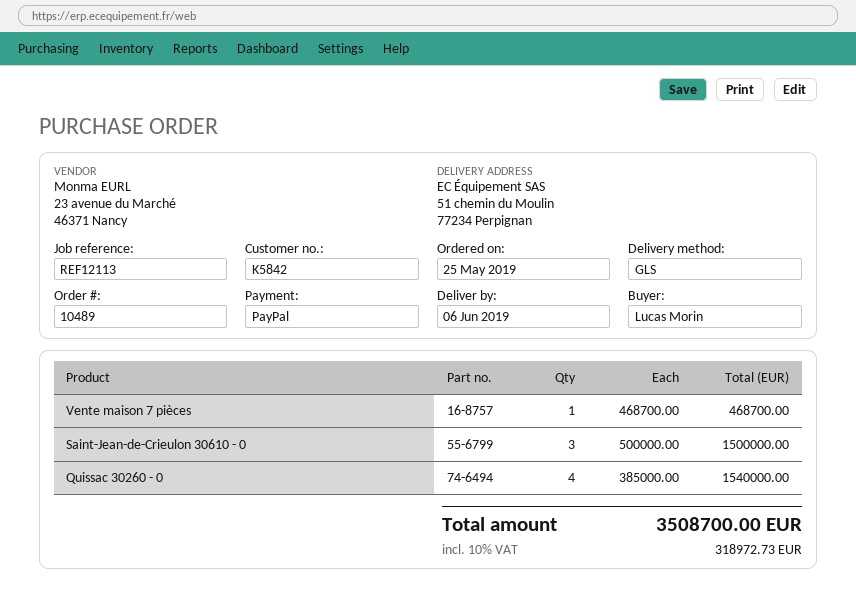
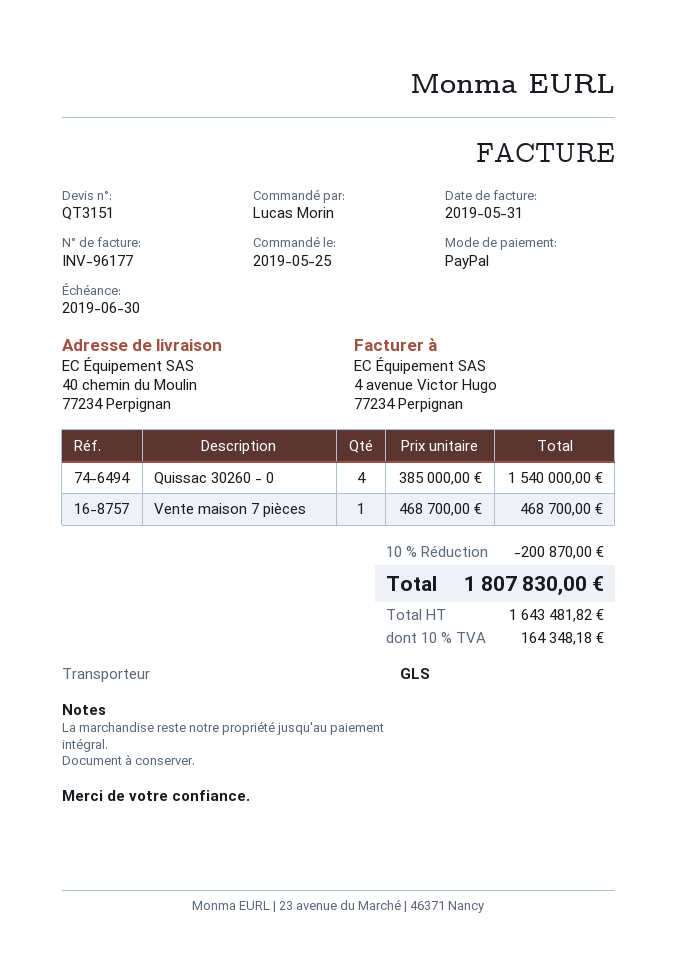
ship to: 51 chemin du Moulin, 77234 Perpignan -> 40 chemin du Moulin, 77234 Perpignan
Saint-Jean-de-Crieulon 30610 - 0: 3 x 500000.00 = 1500000.00 -> none
discount: none -> 10% = 200870.00
tax: 10% = 318972.73 -> 10% = 164348.18
total: 3508700.00 -> 1807830.00

